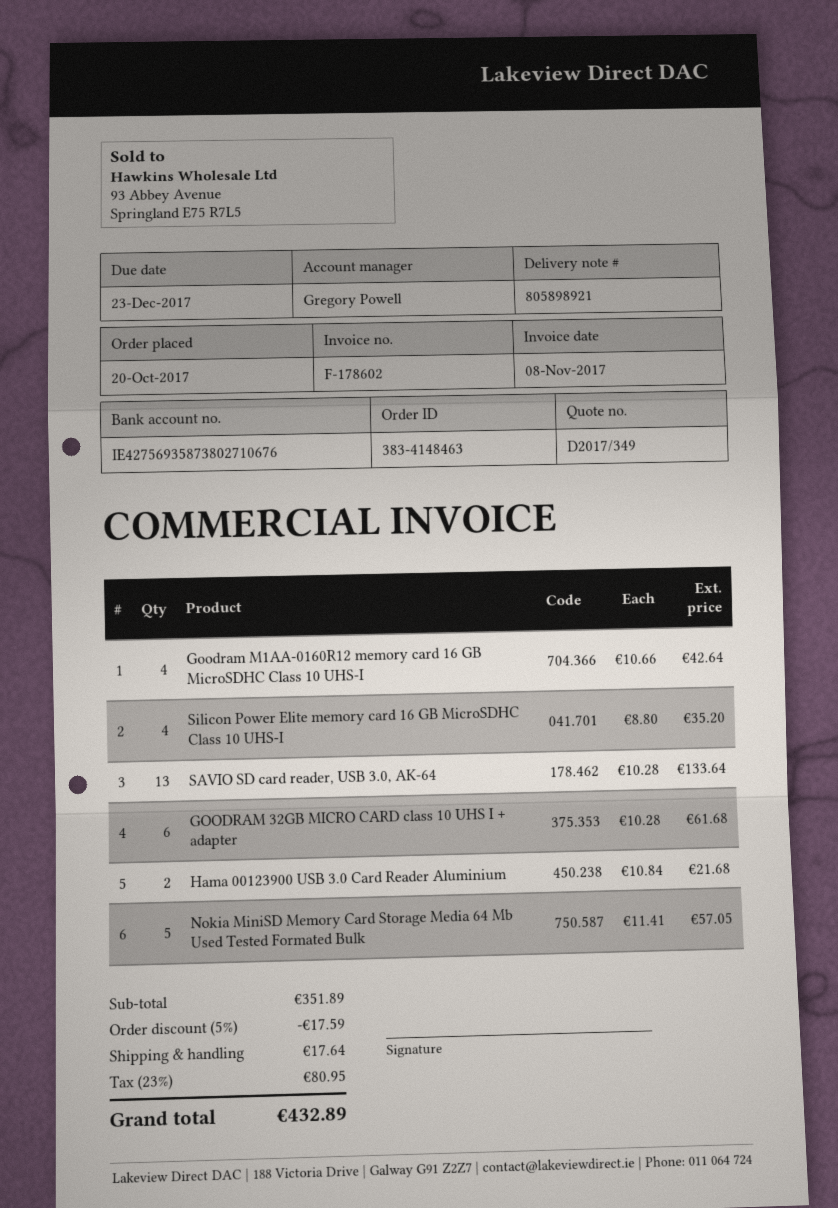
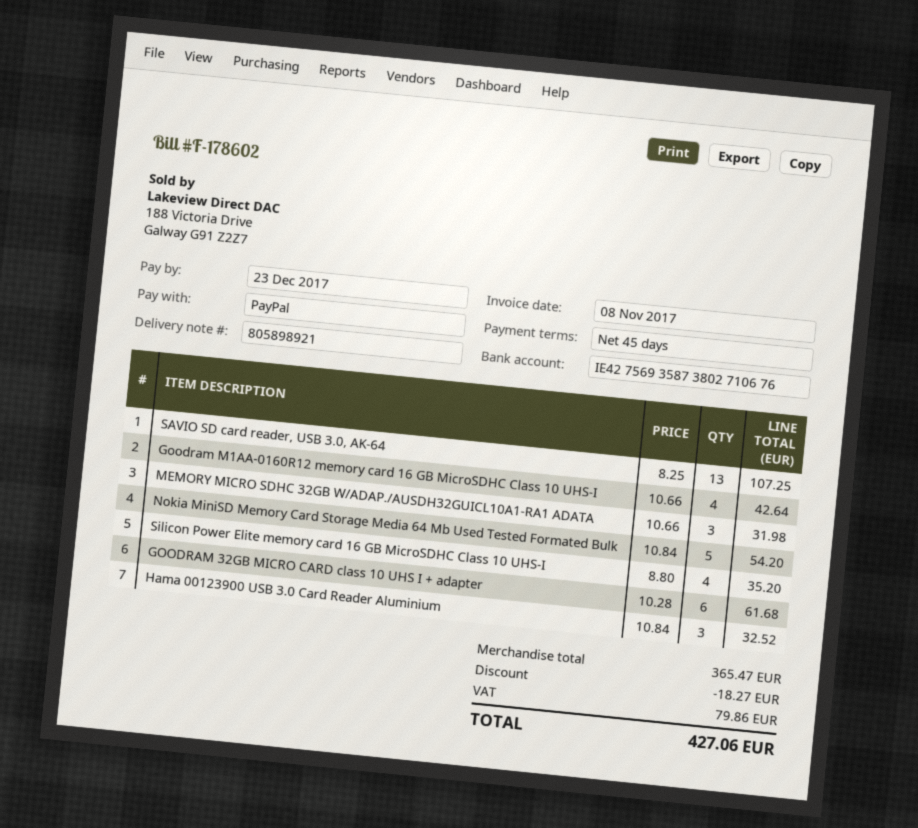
SAVIO SD card reader, USB 3.0, AK-64: 13 x 10.28 = 133.64 -> 13 x 8.25 = 107.25
Hama 00123900 USB 3.0 Card Reader Aluminium: 2 x 10.84 = 21.68 -> 3 x 10.84 = 32.52
Nokia MiniSD Memory Card Storage Media 64 Mb Used Tested Formated Bulk: 5 x 11.41 = 57.05 -> 5 x 10.84 = 54.20
MEMORY MICRO SDHC 32GB W/ADAP./AUSDH32GUICL10A1-RA1 ADATA: none -> 3 x 10.66 = 31.98
subtotal: 351.89 -> 365.47
discount: 17.59 -> 18.27
shipping: 17.64 -> none
tax: 80.95 -> 79.86
total: 432.89 -> 427.06

